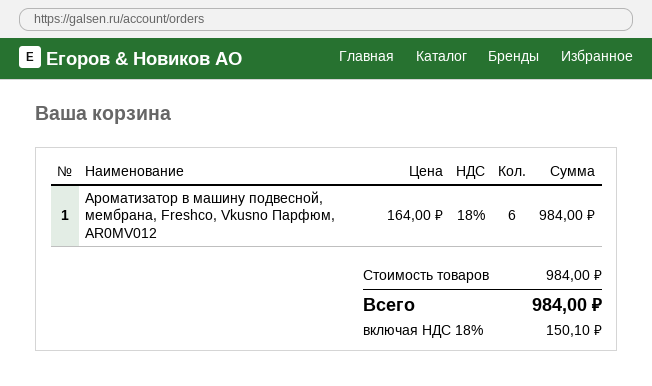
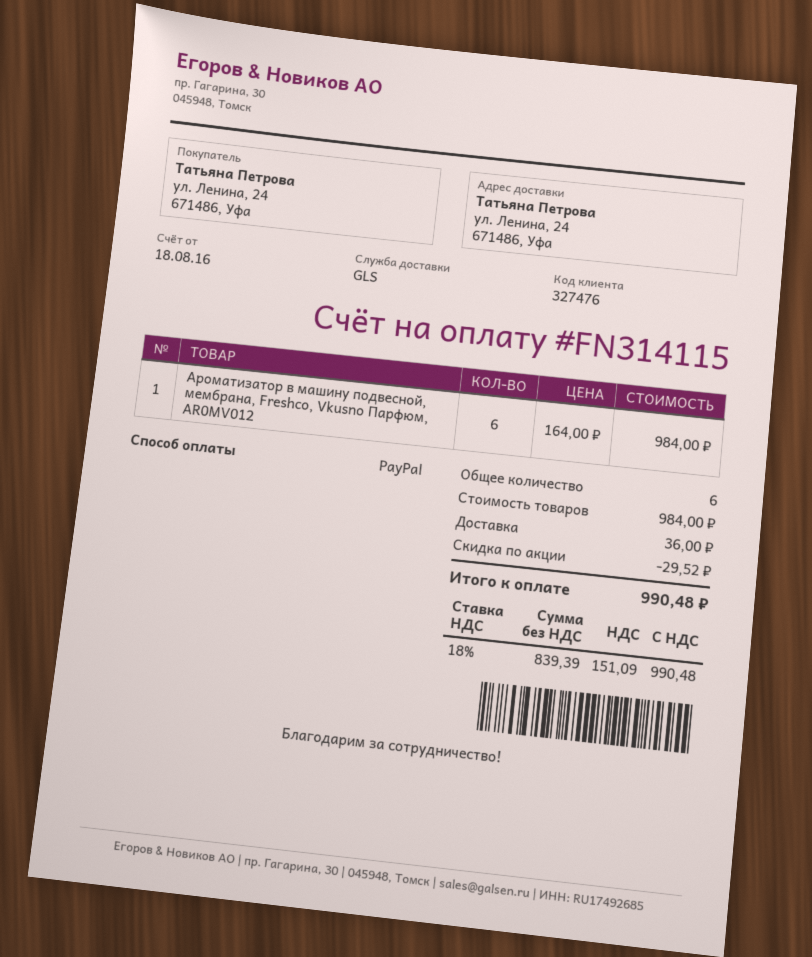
discount: none -> 29.52
shipping: none -> 36.00
tax: 18% = 150.10 -> 18% = 151.09
total: 984.00 -> 990.48

